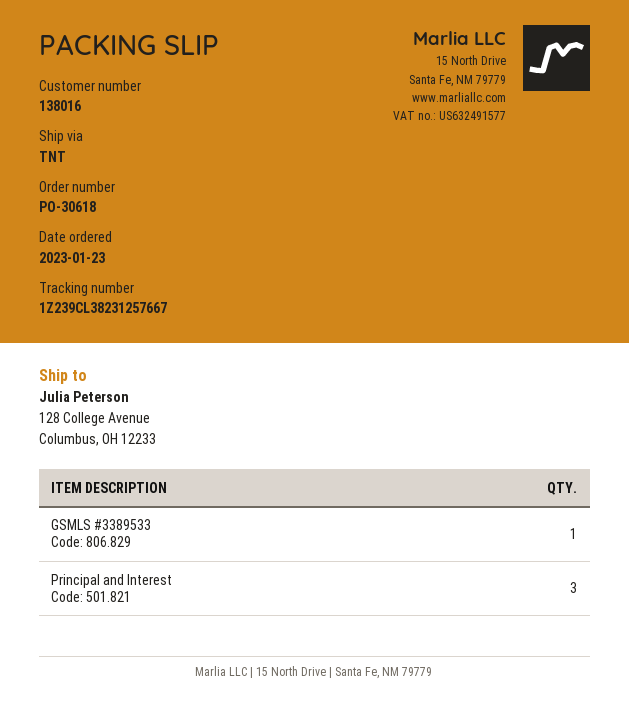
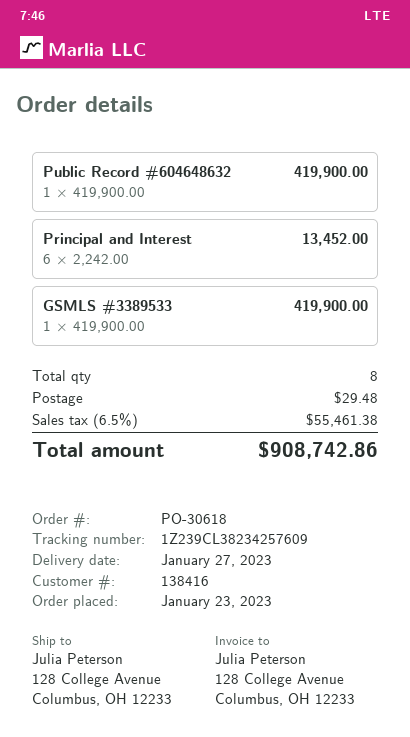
customer number: 138016 -> 138416
tracking number: 1Z239CL38231257667 -> 1Z239CL38234257609
Principal and Interest: 3 -> 6
Public Record #604648632: none -> 1

